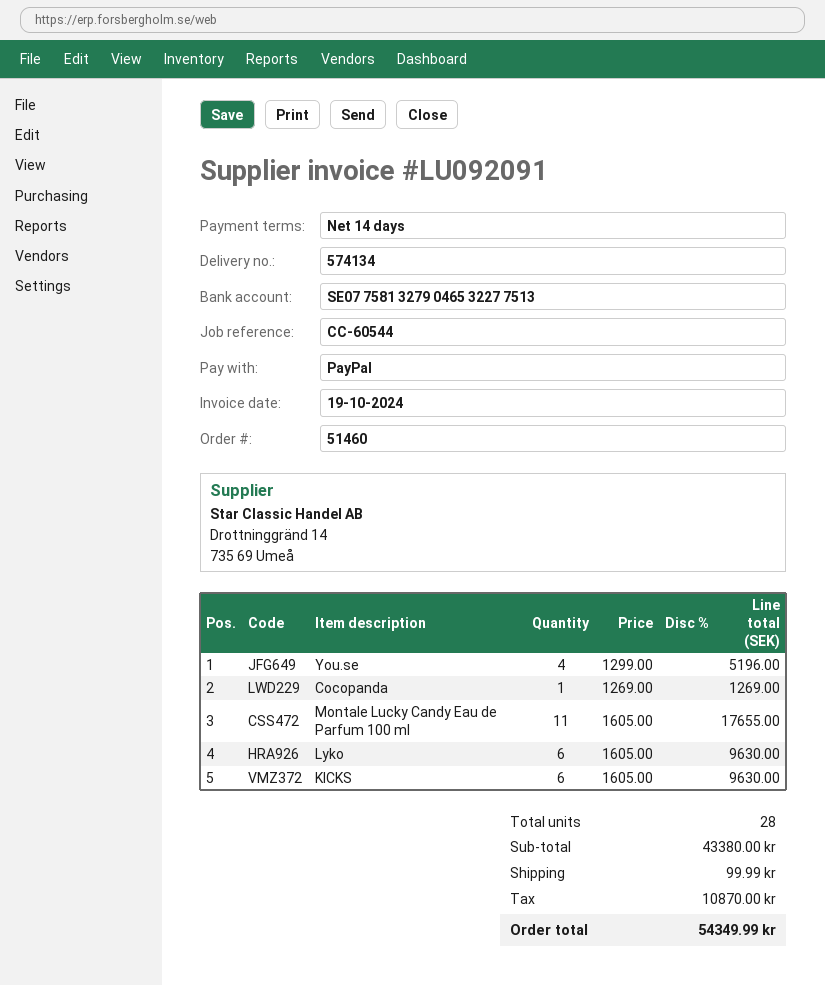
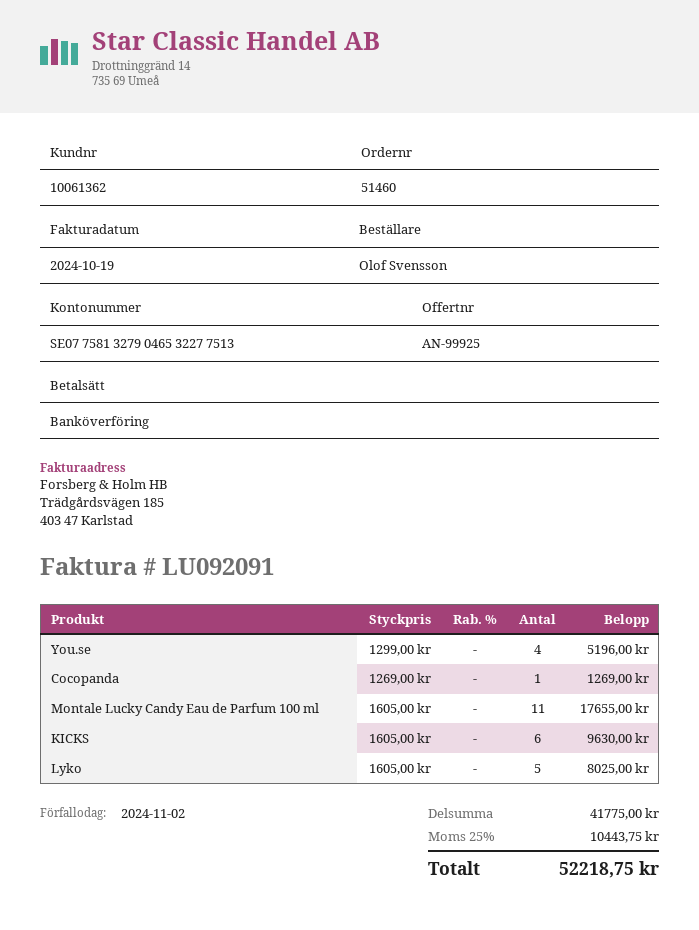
payment method: PayPal -> bank transfer
Lyko: 6 x 1605.00 = 9630.00 -> 5 x 1605.00 = 8025.00
subtotal: 43380.00 -> 41775.00
shipping: 99.99 -> none
tax: 10870.00 -> 10443.75
total: 54349.99 -> 52218.75

